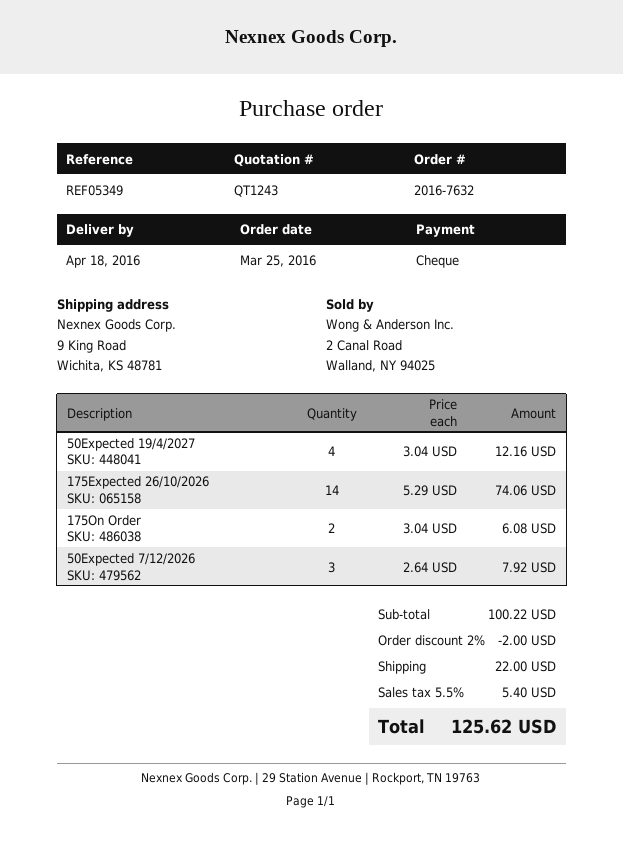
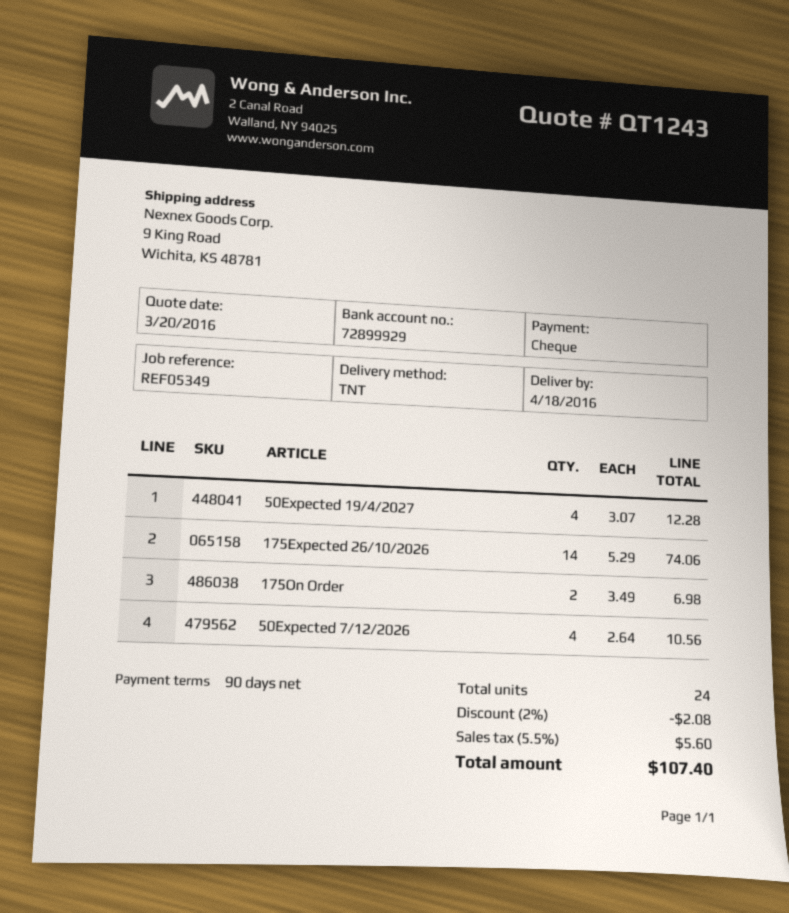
50Expected 19/4/2027: 4 x 3.04 = 12.16 -> 4 x 3.07 = 12.28
175On Order: 2 x 3.04 = 6.08 -> 2 x 3.49 = 6.98
50Expected 7/12/2026: 3 x 2.64 = 7.92 -> 4 x 2.64 = 10.56
discount: 2% = 2.00 -> 2% = 2.08
shipping: 22.00 -> none
tax: 5.5% = 5.40 -> 5.5% = 5.60
total: 125.62 -> 107.40

